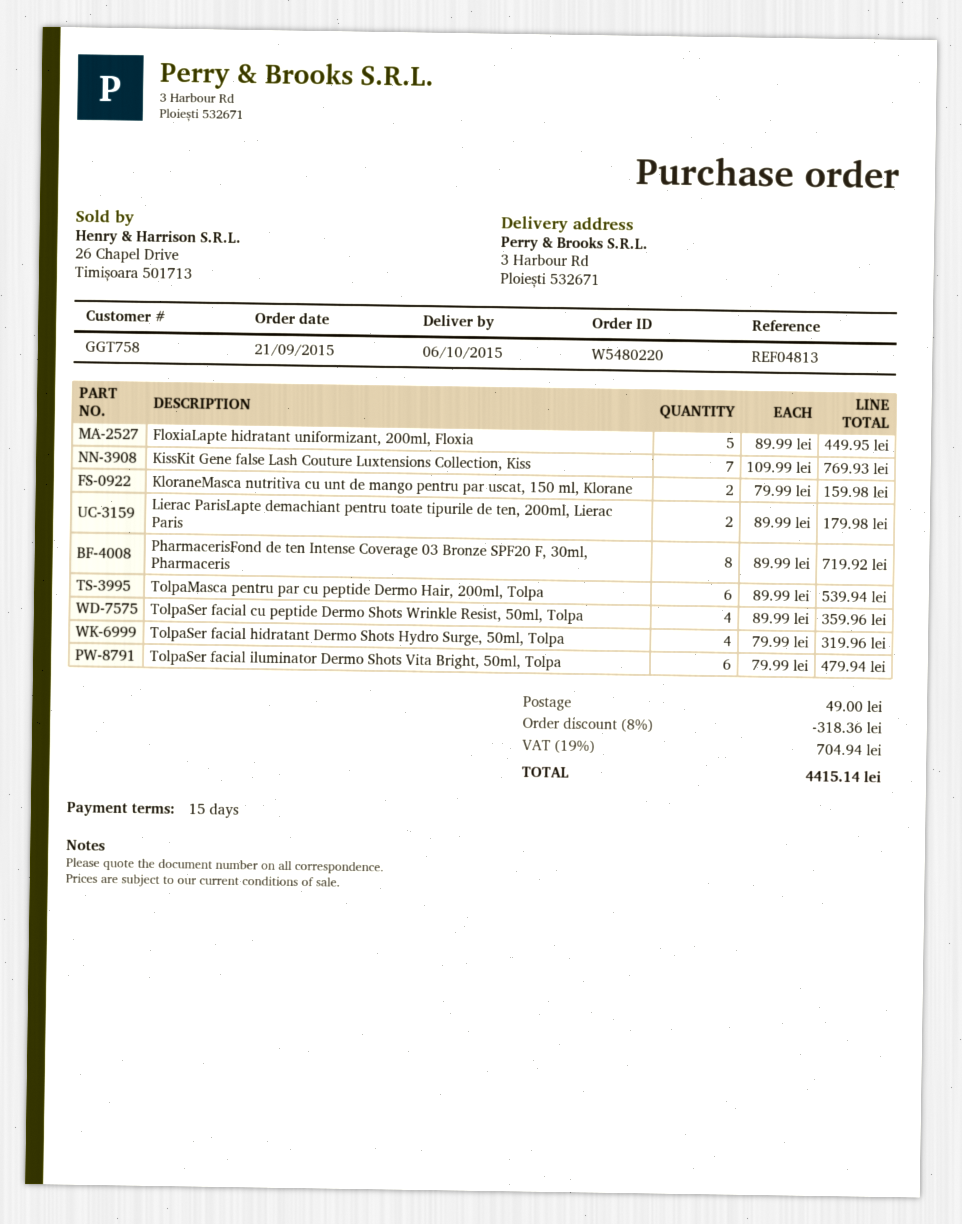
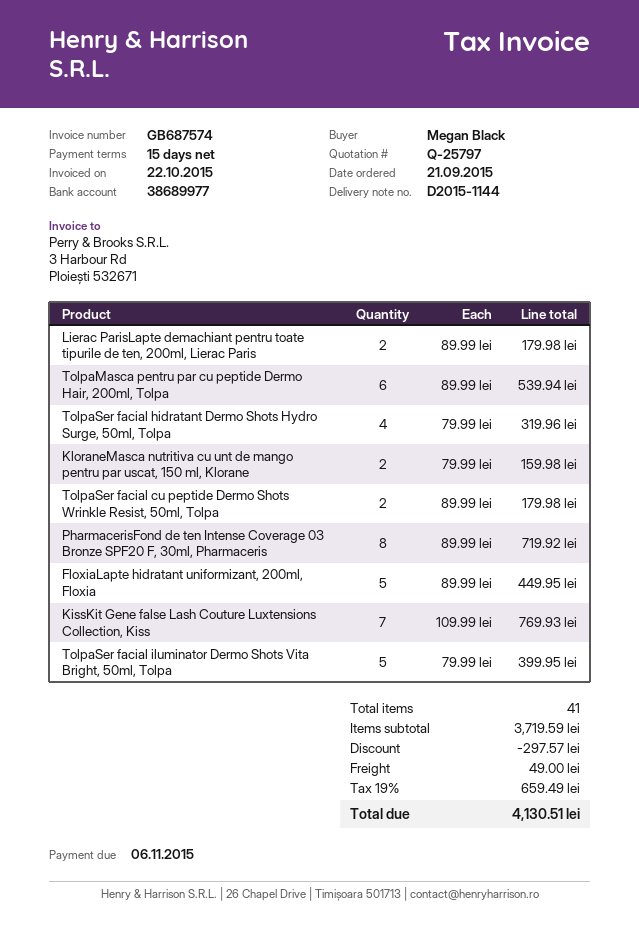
TolpaSer facial cu peptide Dermo Shots Wrinkle Resist, 50ml, Tolpa: 4 x 89.99 = 359.96 -> 2 x 89.99 = 179.98
TolpaSer facial iluminator Dermo Shots Vita Bright, 50ml, Tolpa: 6 x 79.99 = 479.94 -> 5 x 79.99 = 399.95
discount: 318.36 -> 297.57
tax: 19% = 704.94 -> 19% = 659.49
total: 4415.14 -> 4130.51

